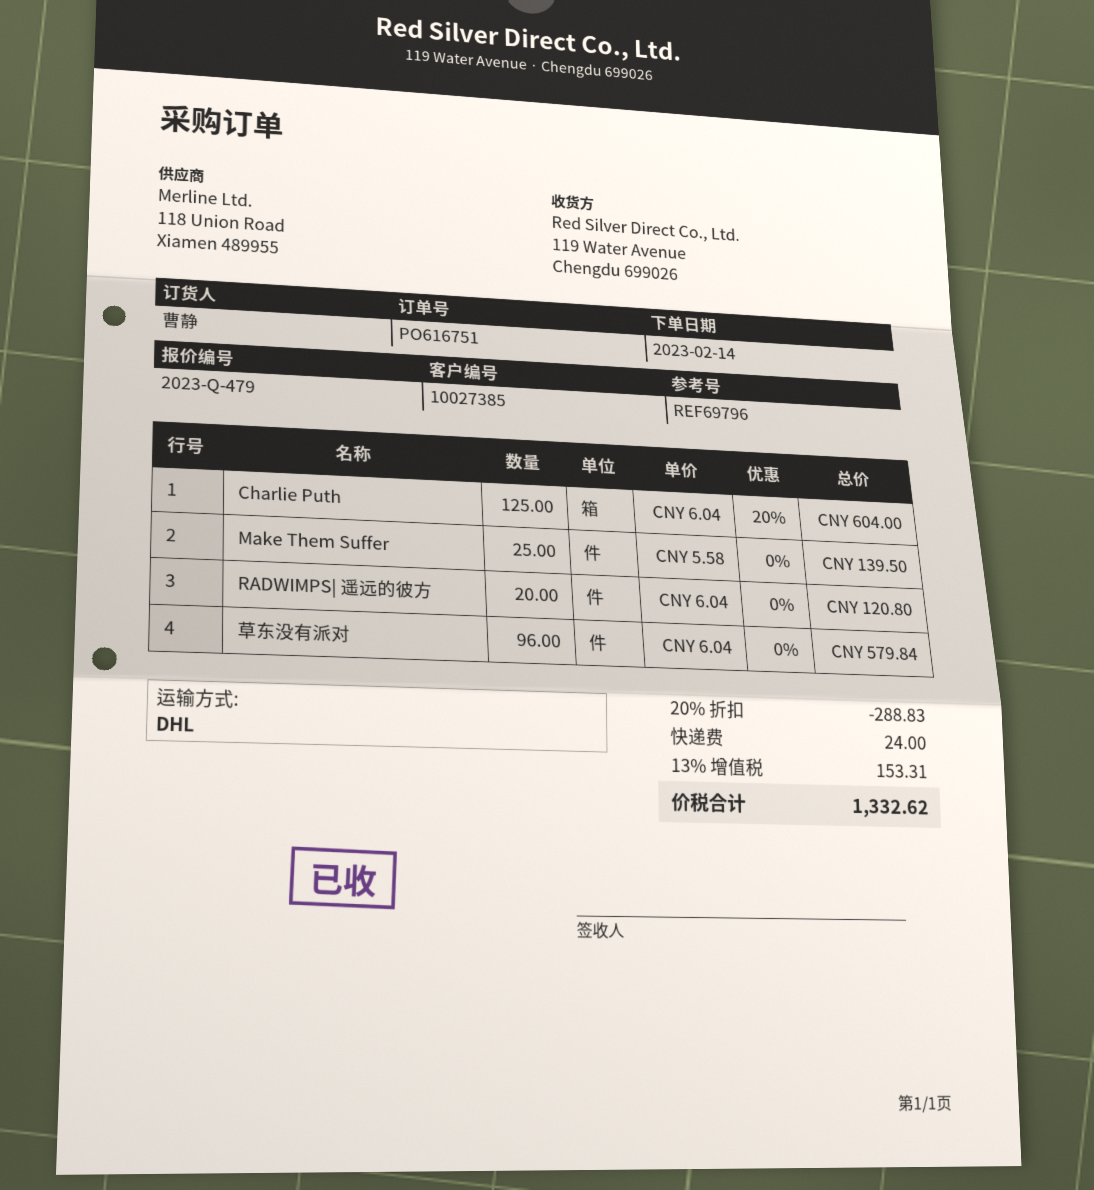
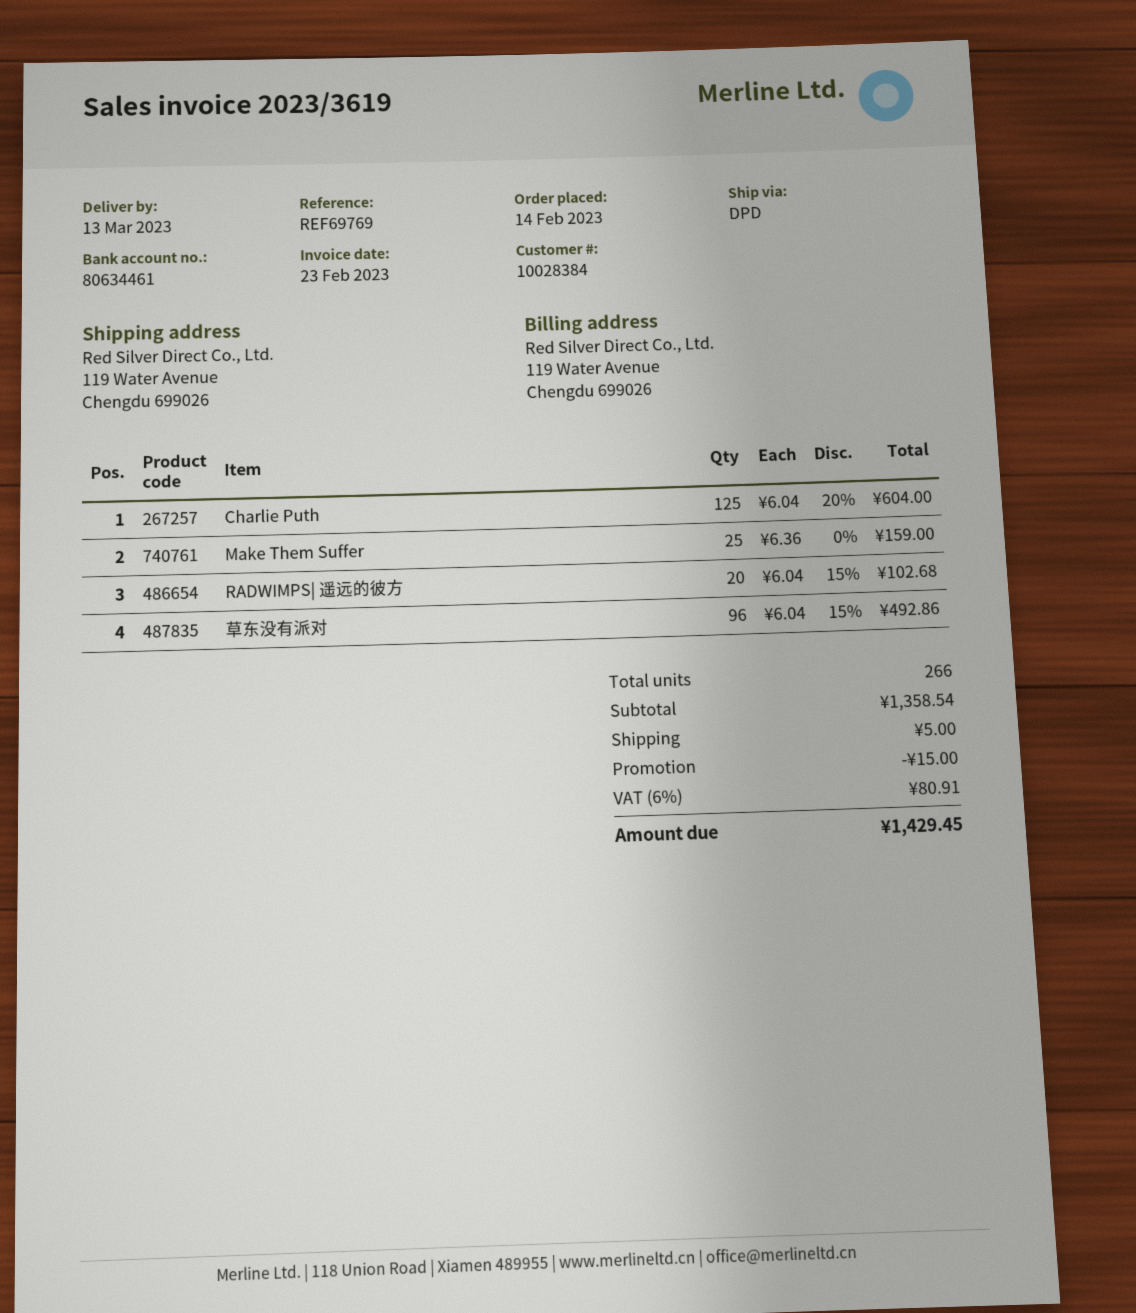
customer number: 10027385 -> 10028384
reference: REF69796 -> REF69769
shipping method: DHL -> DPD
Make Them Suffer: 25 x 5.58 = 139.50 -> 25 x 6.36 = 159.00
RADWIMPS| 遥远的彼方: 20 x 6.04 = 120.80 -> 20 x 6.04 - 15% = 102.68
草东没有派对: 96 x 6.04 = 579.84 -> 96 x 6.04 - 15% = 492.86
discount: 288.83 -> 15.00
shipping: 24.00 -> 5.00
tax: 13% = 153.31 -> 6% = 80.91
total: 1332.62 -> 1429.45

